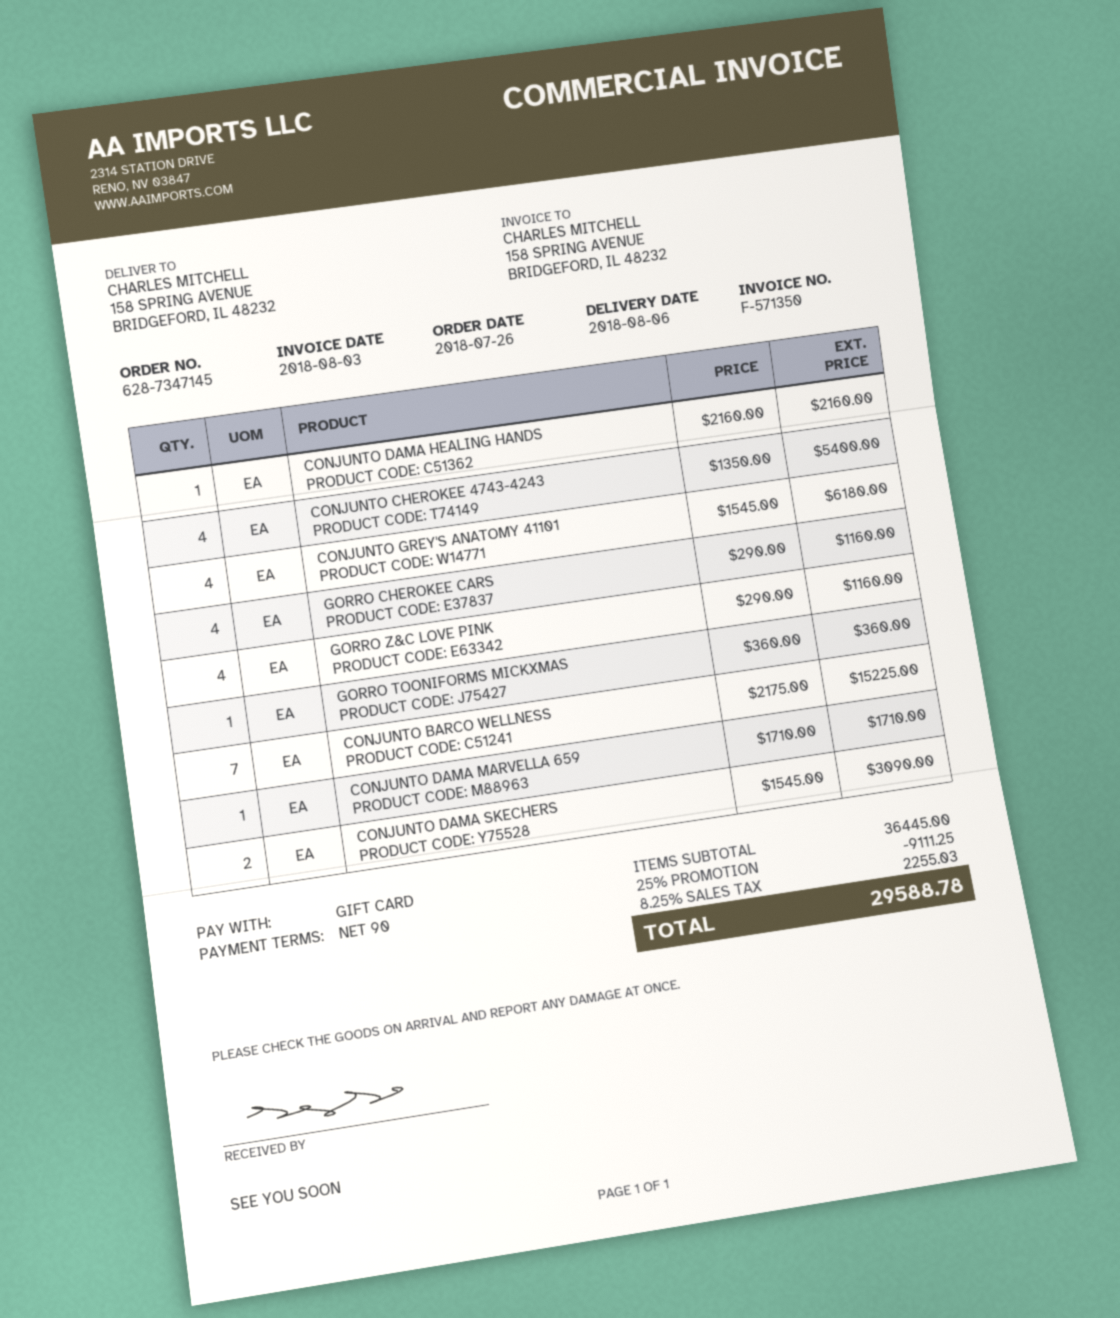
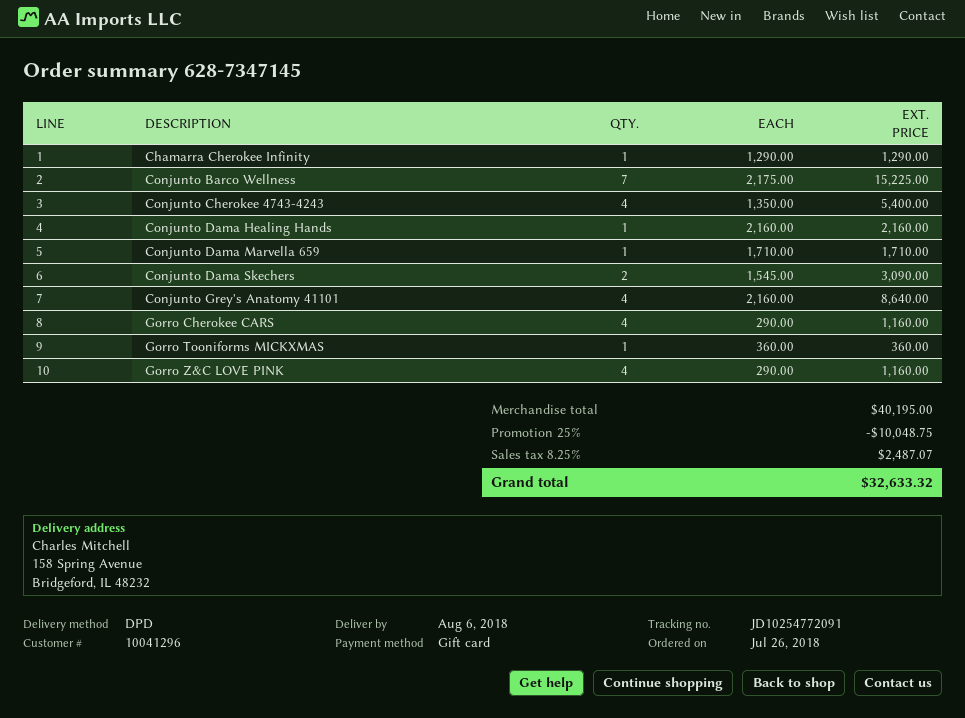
CONJUNTO GREY'S ANATOMY 41101: 4 x 1545.00 = 6180.00 -> 4 x 2160.00 = 8640.00
Chamarra Cherokee Infinity: none -> 1 x 1290.00 = 1290.00
subtotal: 36445.00 -> 40195.00
discount: 25% = 9111.25 -> 25% = 10048.75
tax: 8.25% = 2255.03 -> 8.25% = 2487.07
total: 29588.78 -> 32633.32

